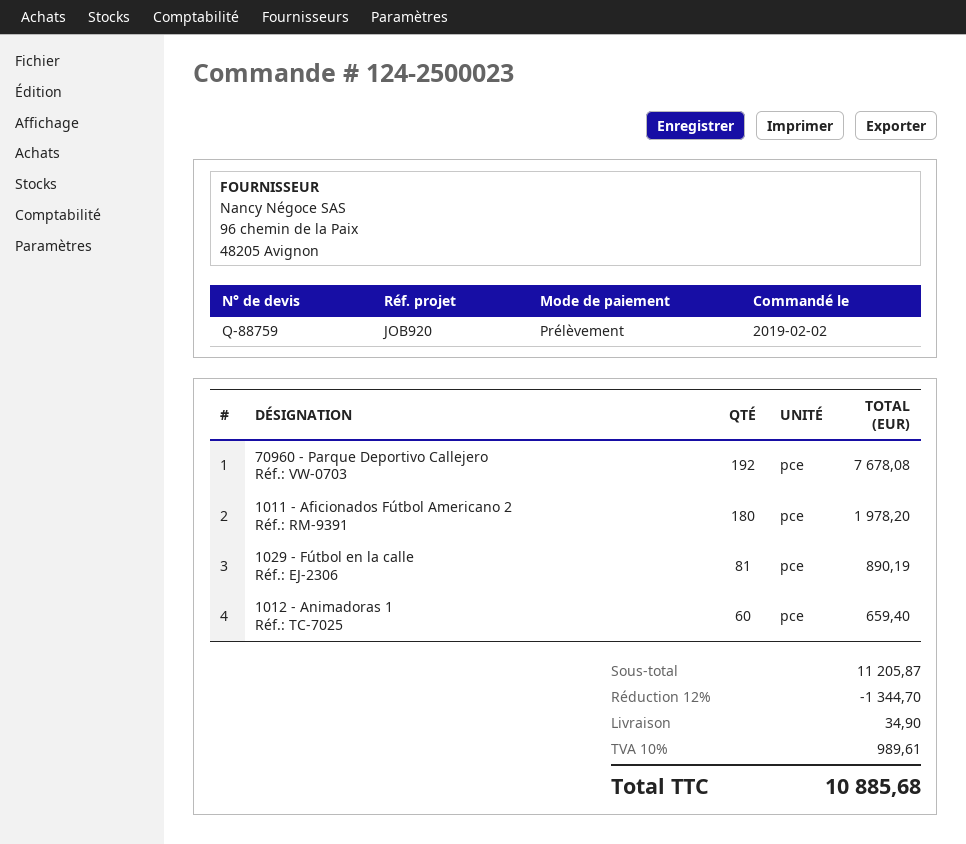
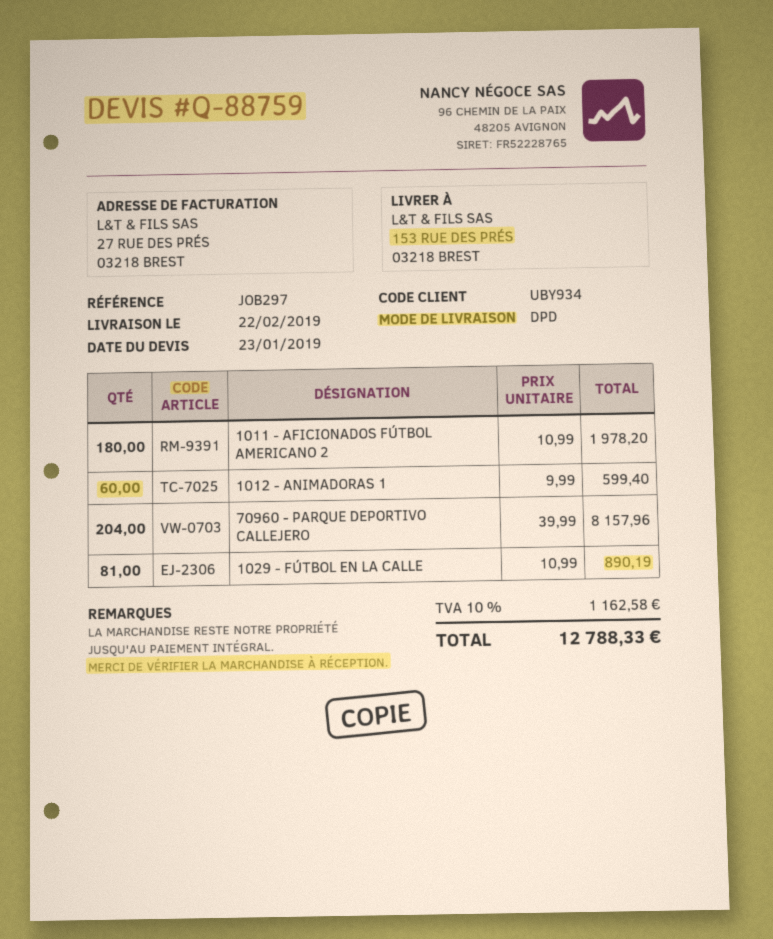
reference: JOB920 -> JOB297
70960 - Parque Deportivo Callejero: 192 for 7678.08 -> 204 for 8157.96
1012 - Animadoras 1: 60 for 659.40 -> 60 for 599.40
discount: 12% = 1344.70 -> none
shipping: 34.90 -> none
tax: 10% = 989.61 -> 10% = 1162.58
total: 10885.68 -> 12788.33

